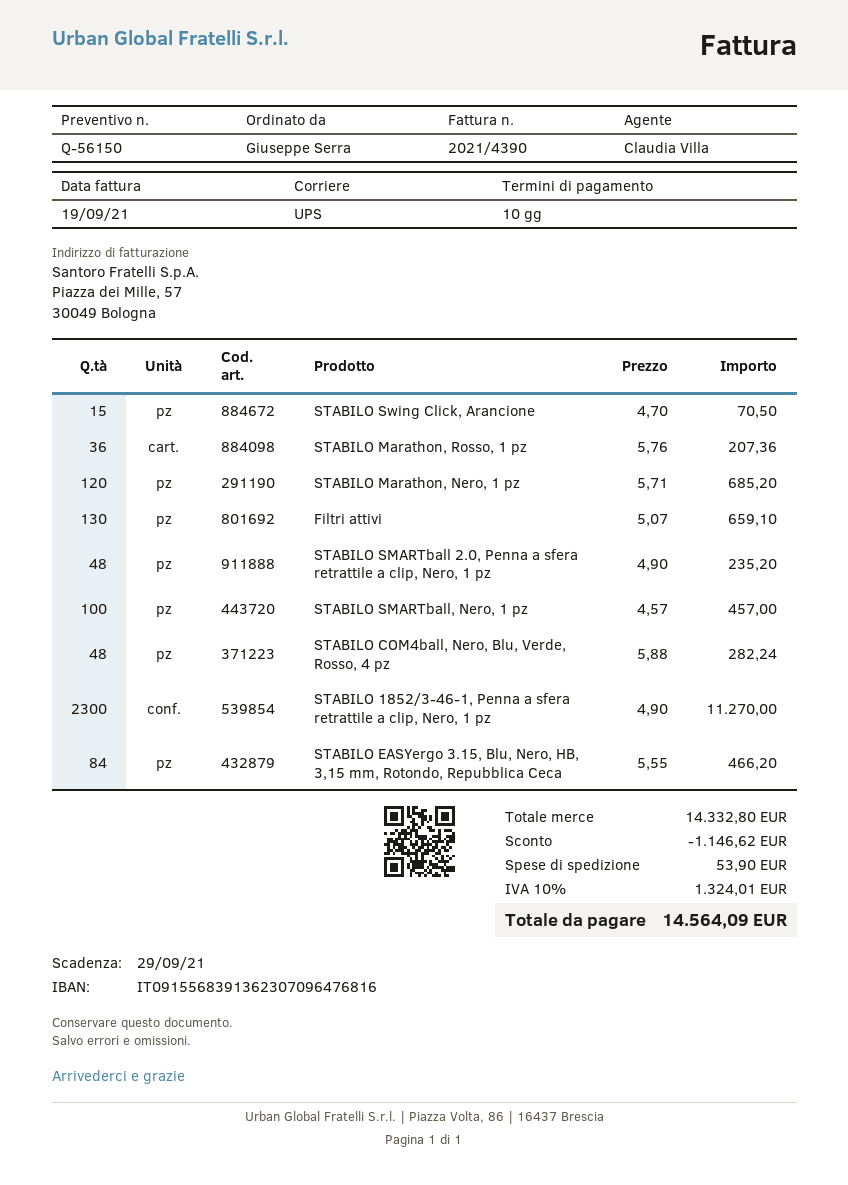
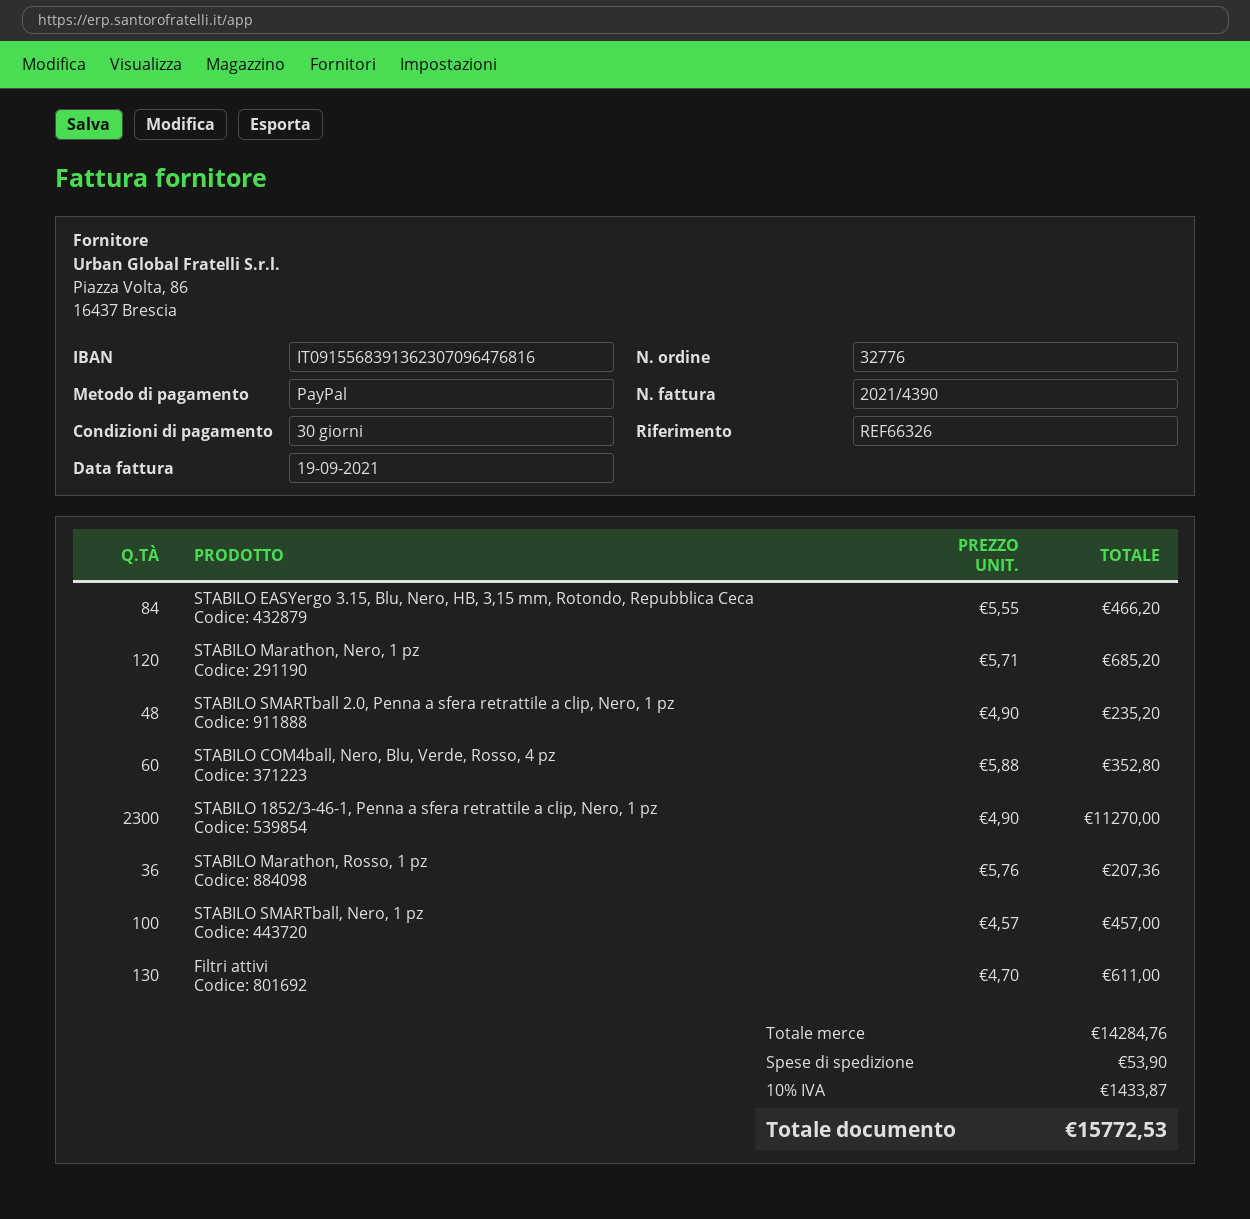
payment terms: 10 days -> 30 days
STABILO Swing Click, Arancione: 15 x 4.70 = 70.50 -> none
Filtri attivi: 130 x 5.07 = 659.10 -> 130 x 4.70 = 611.00
STABILO COM4ball, Nero, Blu, Verde, Rosso, 4 pz: 48 x 5.88 = 282.24 -> 60 x 5.88 = 352.80
subtotal: 14332.80 -> 14284.76
discount: 1146.62 -> none
tax: 10% = 1324.01 -> 10% = 1433.87
total: 14564.09 -> 15772.53

